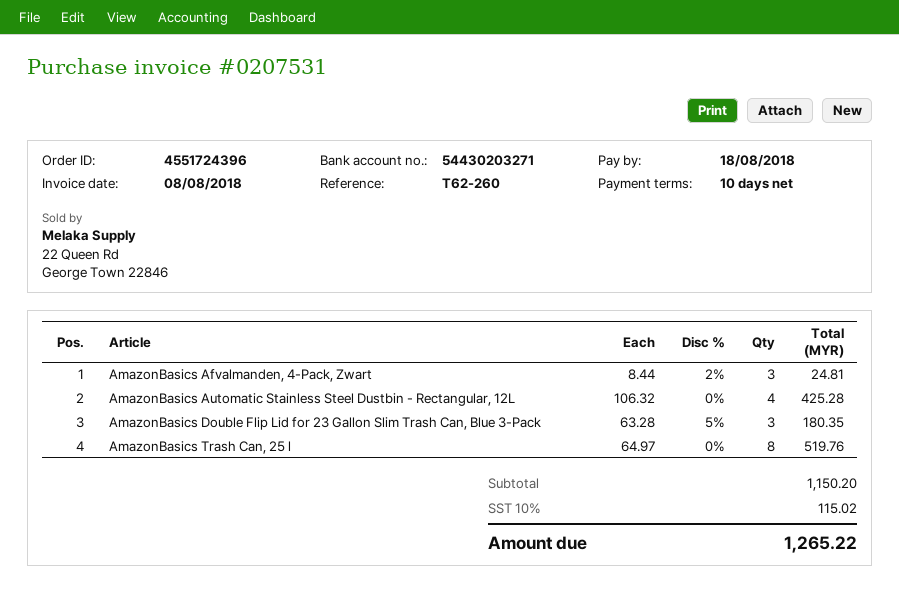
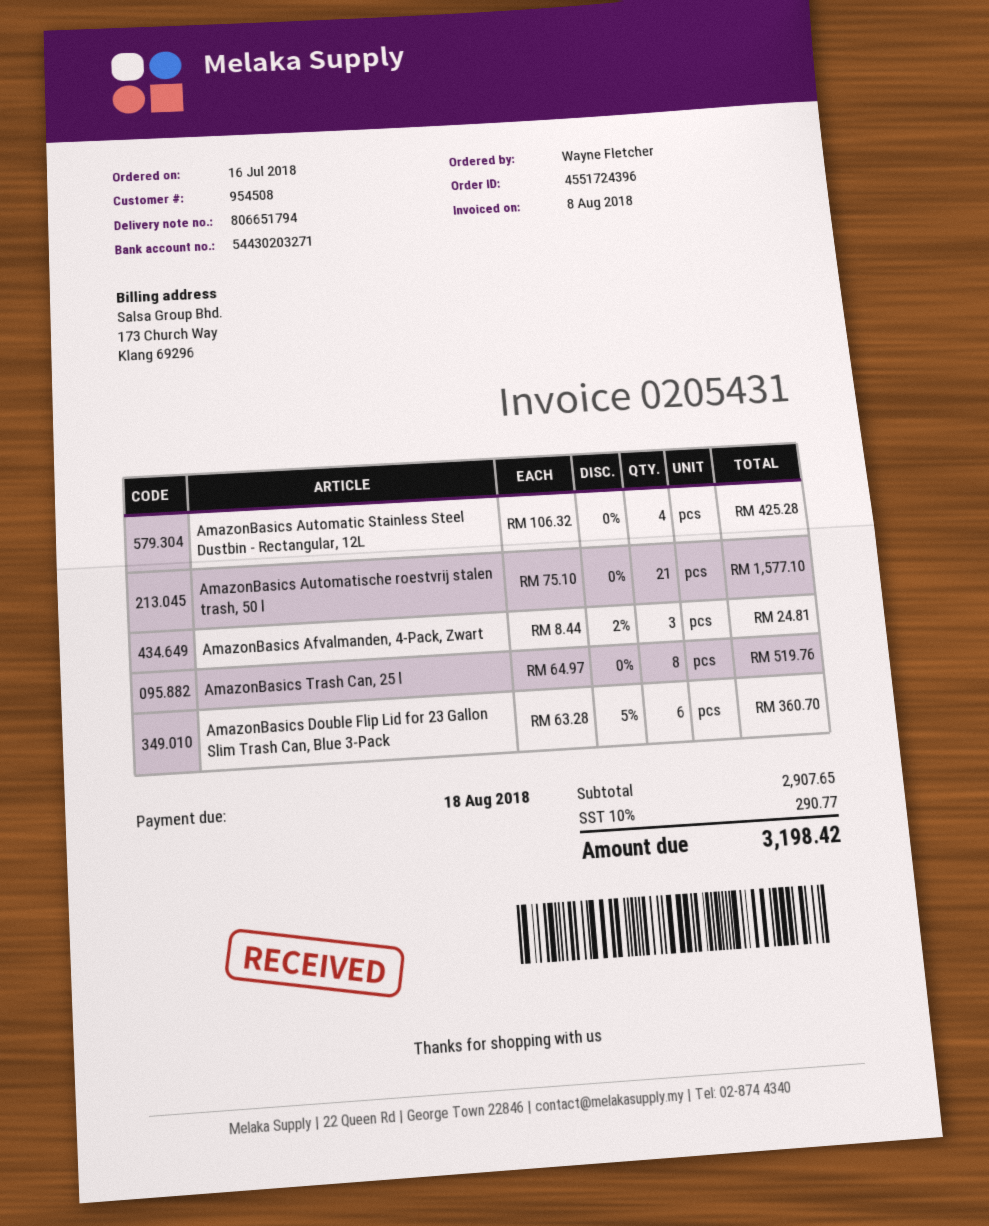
invoice number: 0207531 -> 0205431
AmazonBasics Double Flip Lid for 23 Gallon Slim Trash Can, Blue 3-Pack: 3 x 63.28 - 5% = 180.35 -> 6 x 63.28 - 5% = 360.70
AmazonBasics Automatische roestvrij stalen trash, 50 l: none -> 21 x 75.10 = 1577.10
subtotal: 1150.20 -> 2907.65
tax: 10% = 115.02 -> 10% = 290.77
total: 1265.22 -> 3198.42

